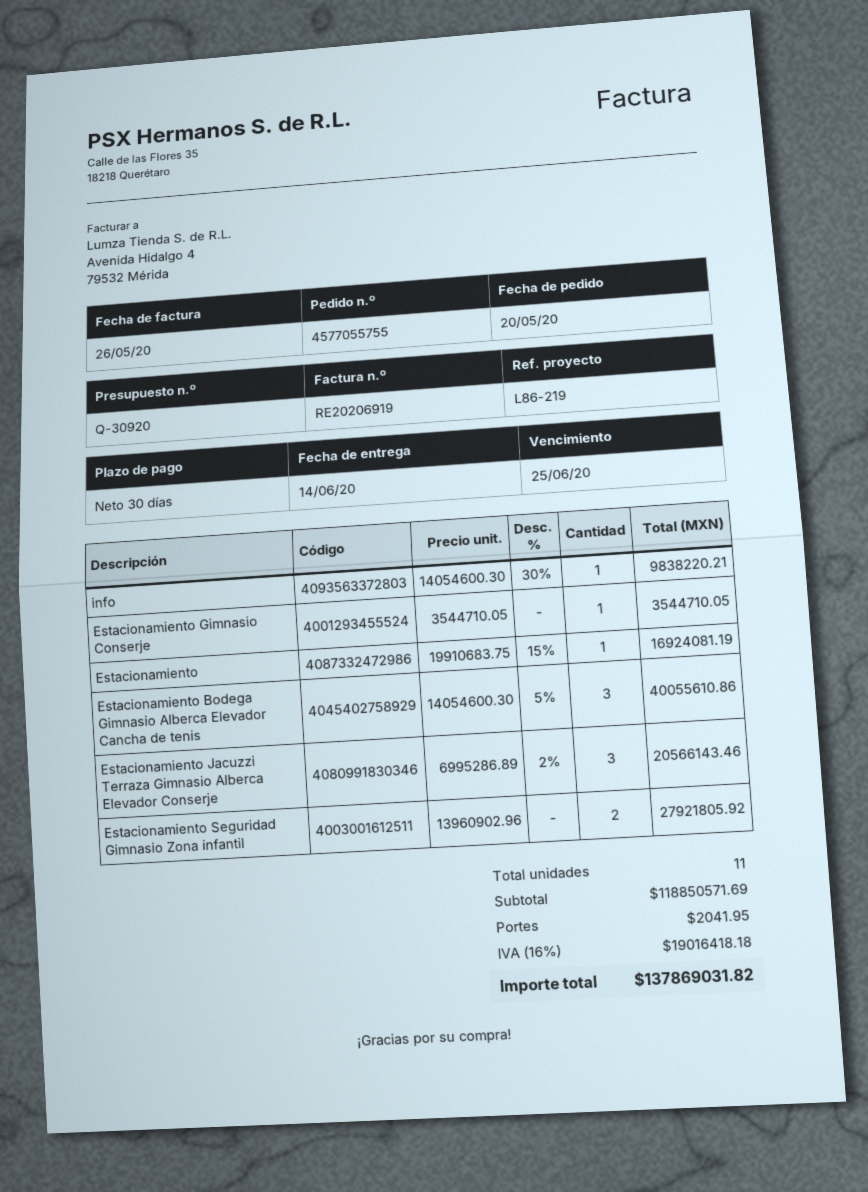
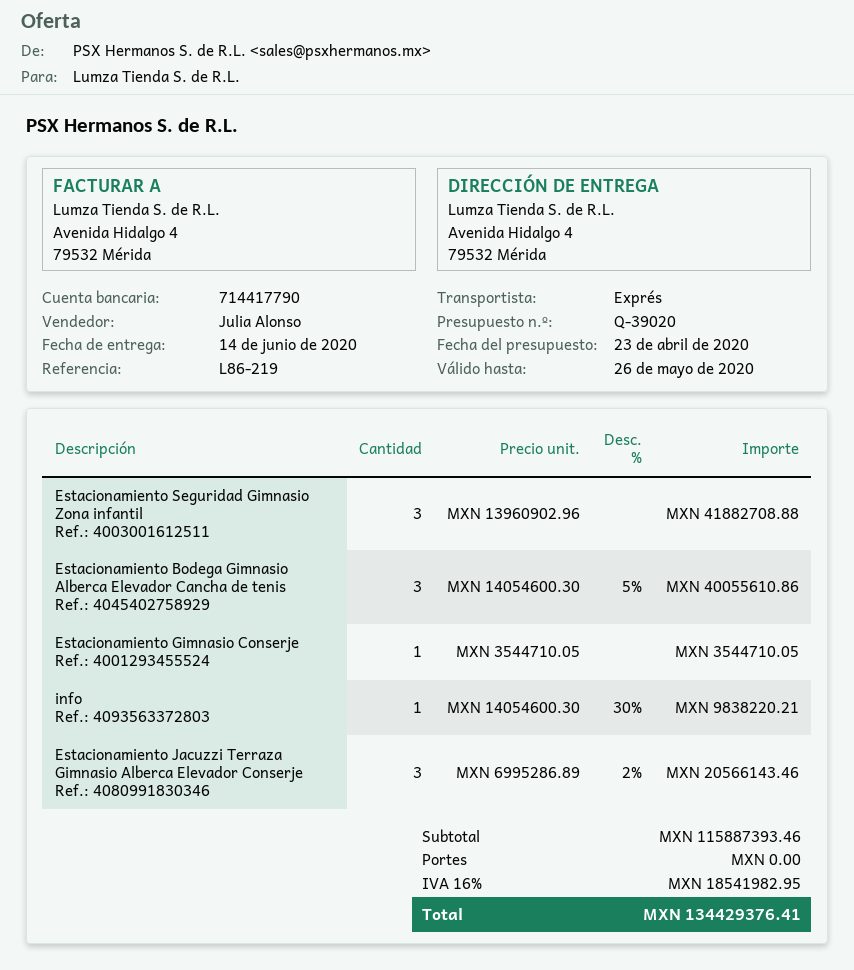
quote number: Q-30920 -> Q-39020
Estacionamiento: 1 x 19910683.75 - 15% = 16924081.19 -> none
Estacionamiento Seguridad Gimnasio Zona infantil: 2 x 13960902.96 = 27921805.92 -> 3 x 13960902.96 = 41882708.88
subtotal: 118850571.69 -> 115887393.46
shipping: 2041.95 -> 0.00
tax: 16% = 19016418.18 -> 16% = 18541982.95
total: 137869031.82 -> 134429376.41

